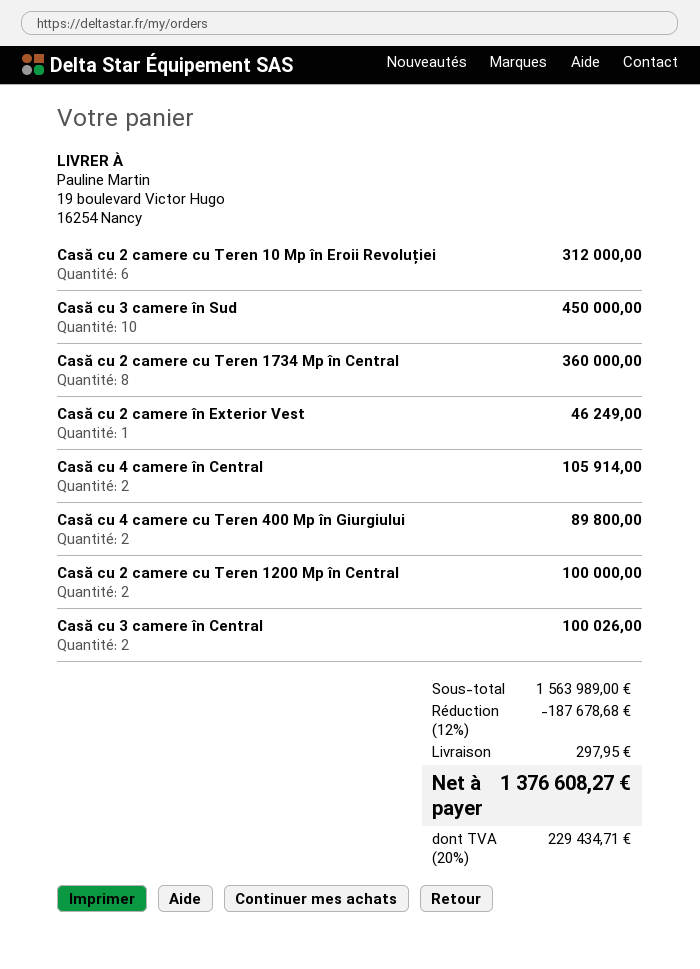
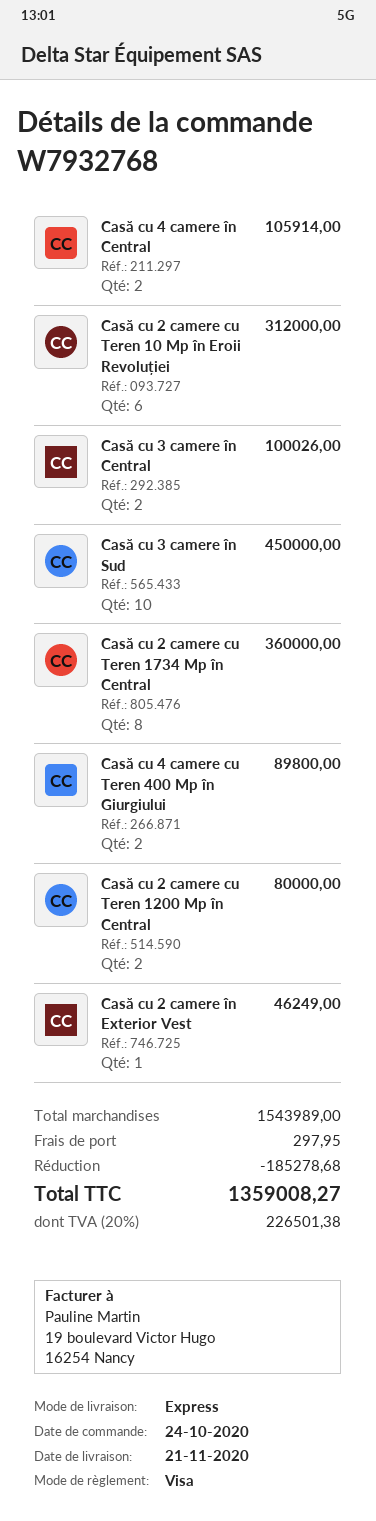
Casă cu 2 camere cu Teren 1200 Mp în Central: 2 for 100000.00 -> 2 for 80000.00
subtotal: 1563989.00 -> 1543989.00
discount: 187678.68 -> 185278.68
tax: 20% = 229434.71 -> 20% = 226501.38
total: 1376608.27 -> 1359008.27

